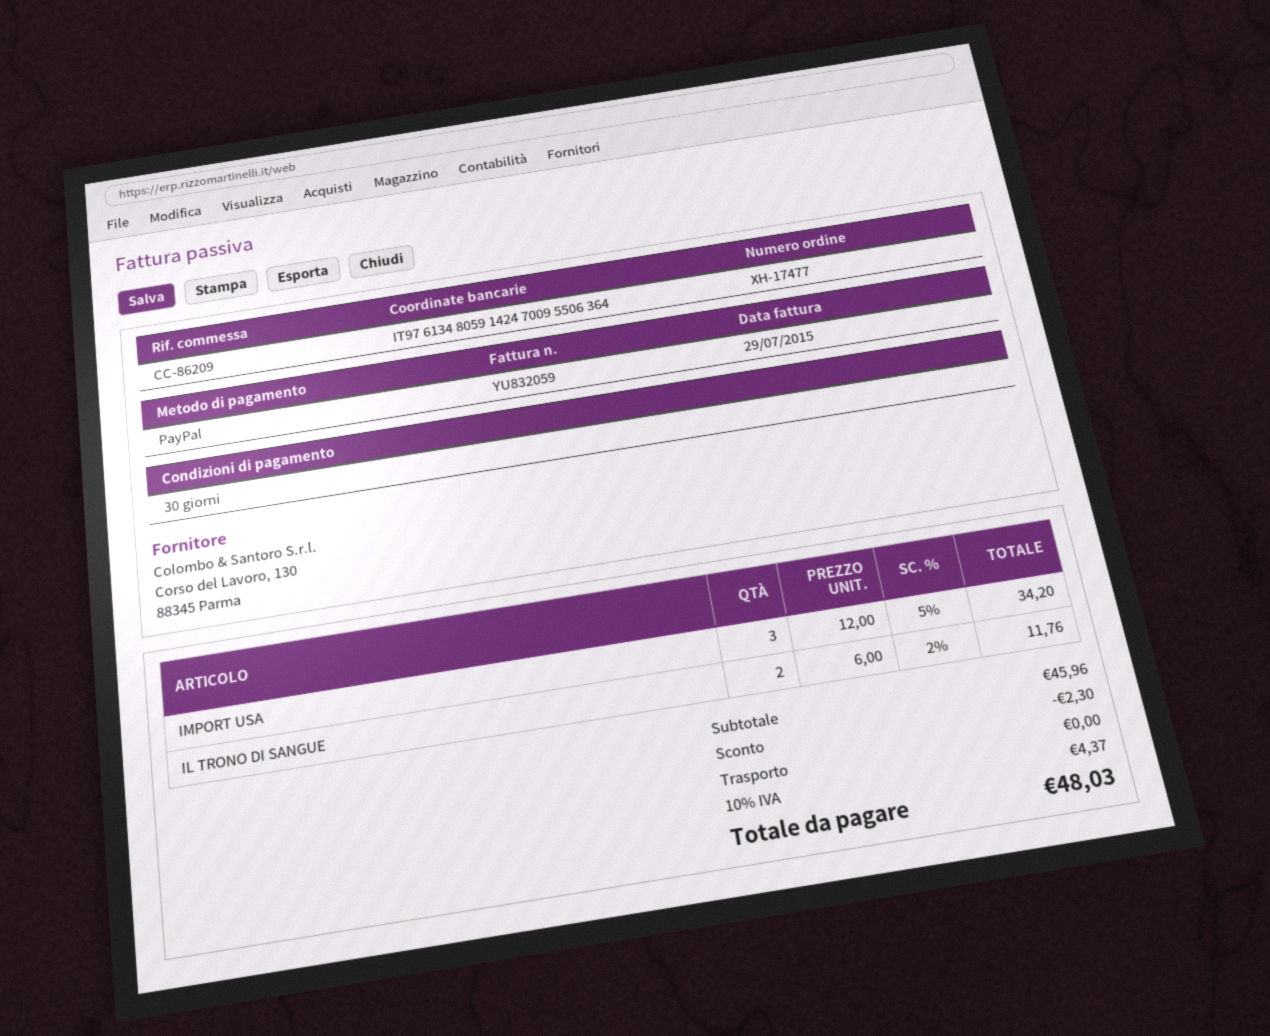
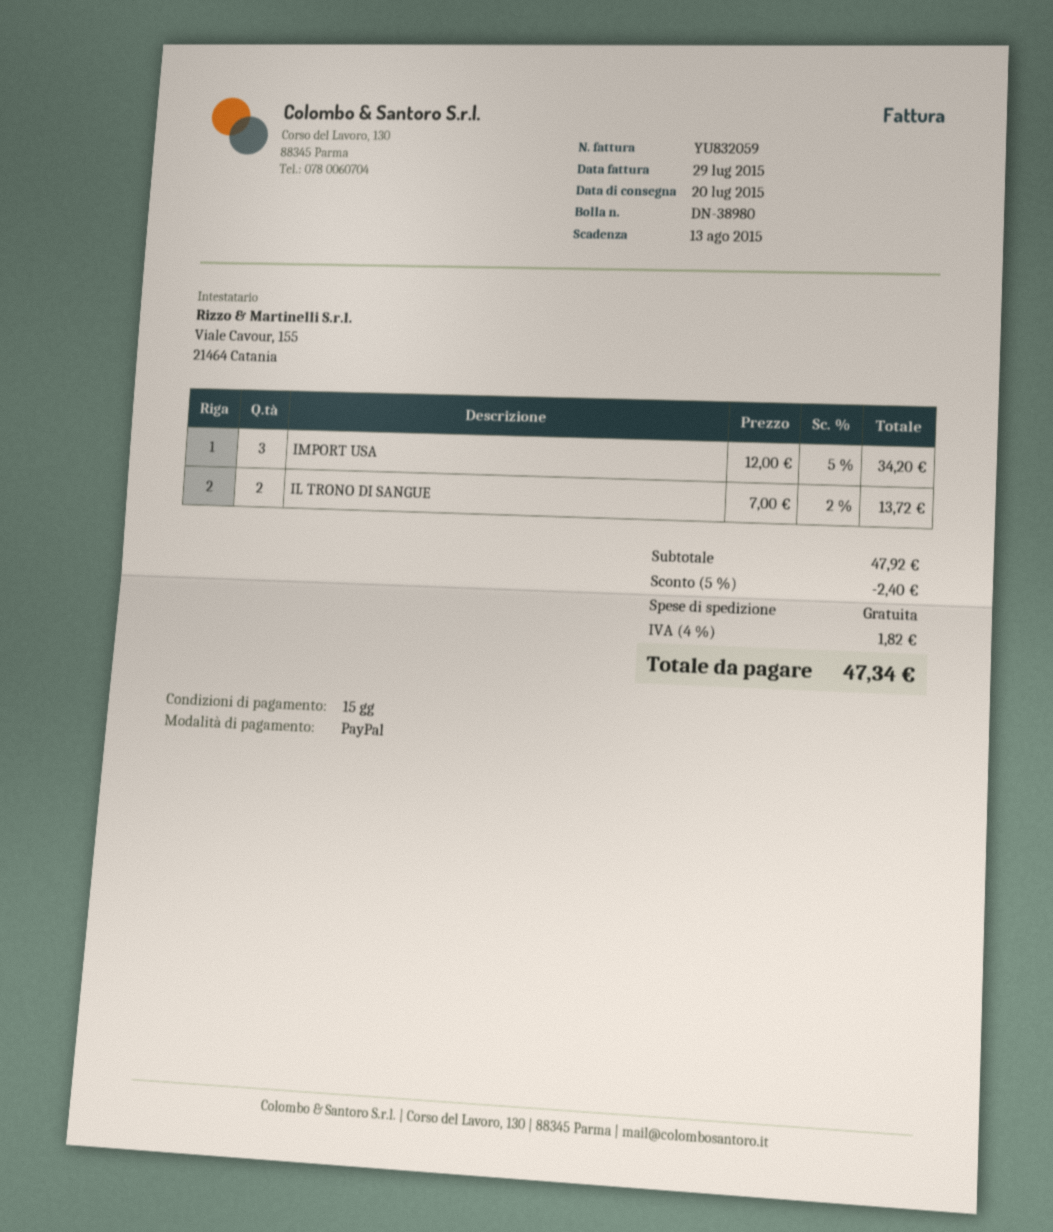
payment terms: 30 days -> 15 days
IL TRONO DI SANGUE: 2 x 6.00 - 2% = 11.76 -> 2 x 7.00 - 2% = 13.72
subtotal: 45.96 -> 47.92
discount: 2.30 -> 2.40
tax: 10% = 4.37 -> 4% = 1.82
total: 48.03 -> 47.34

